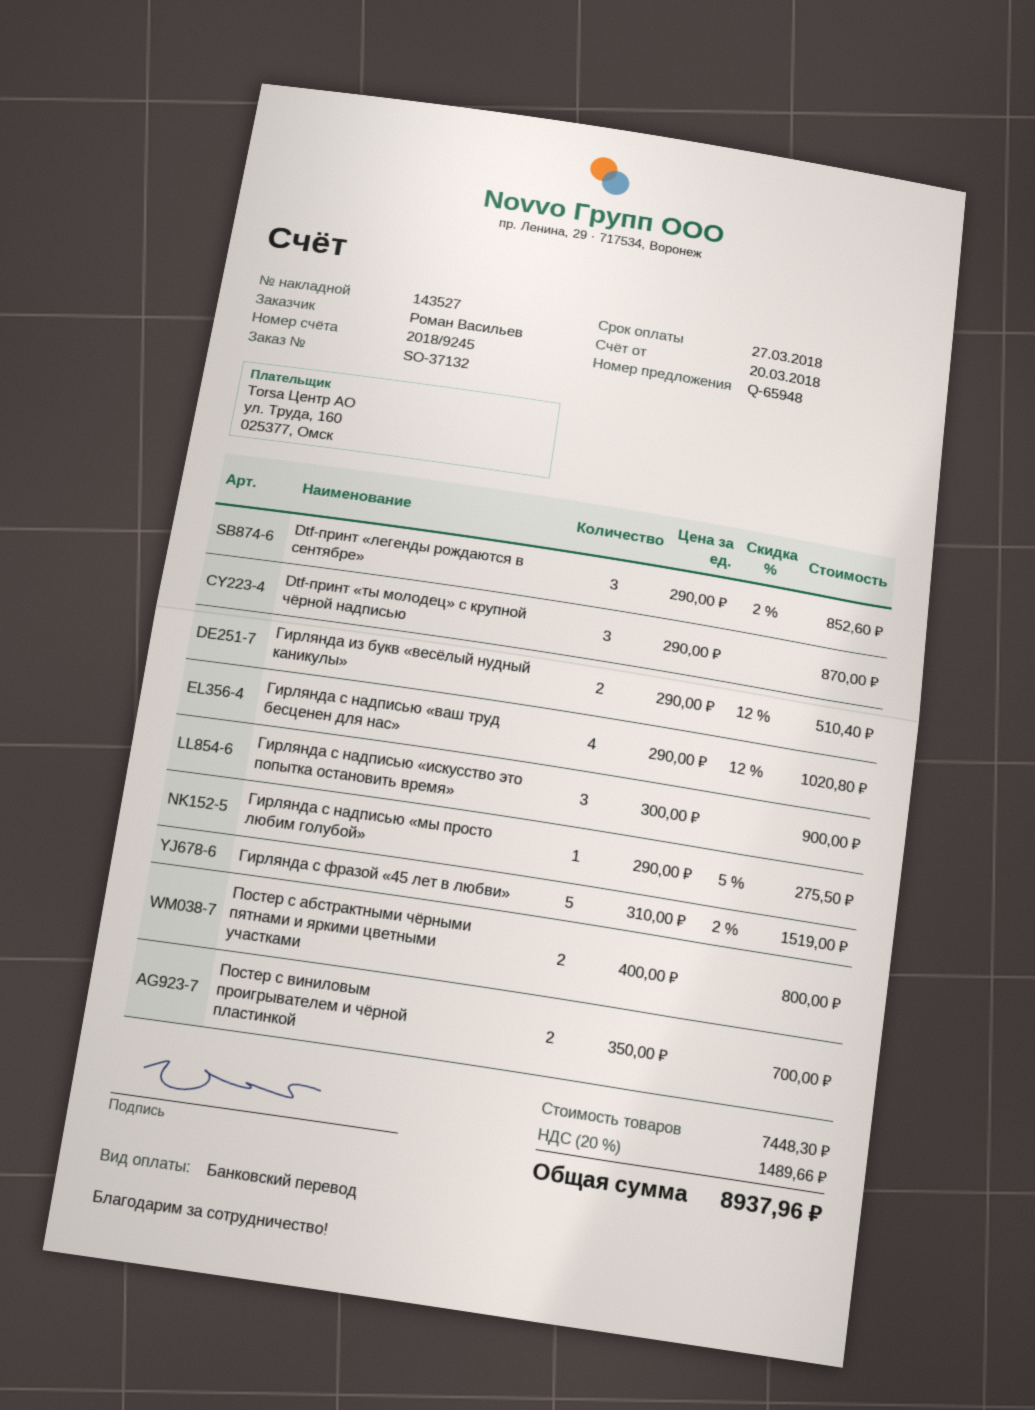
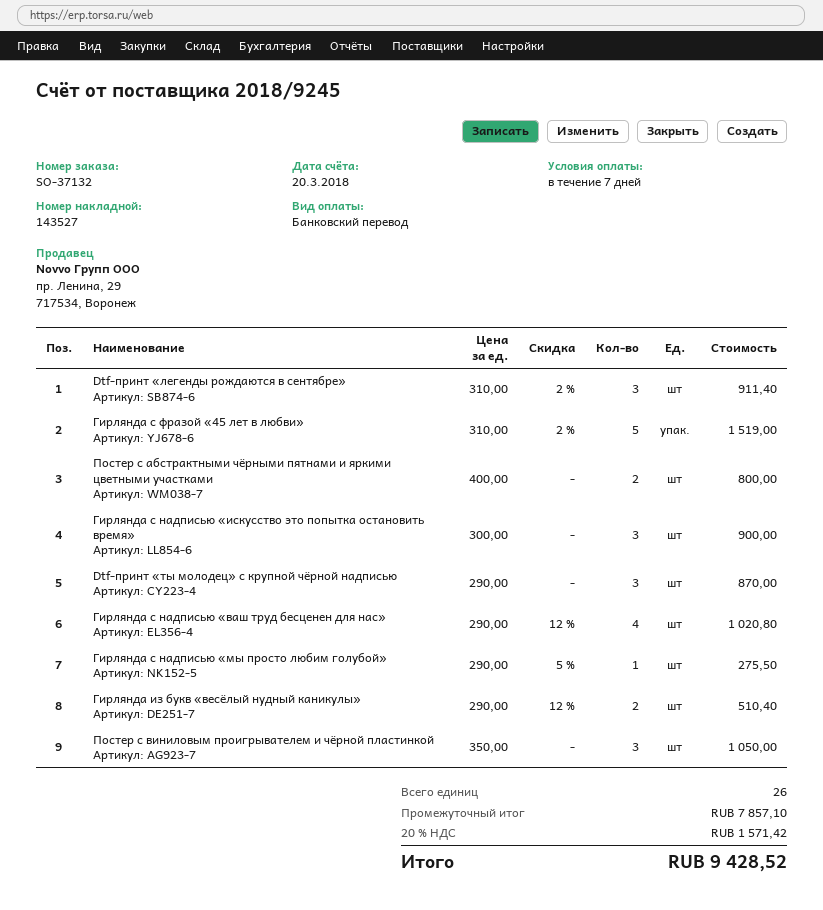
Dtf-принт «легенды рождаются в сентябре»: 3 x 290.00 - 2% = 852.60 -> 3 x 310.00 - 2% = 911.40
Постер с виниловым проигрывателем и чёрной пластинкой: 2 x 350.00 = 700.00 -> 3 x 350.00 = 1050.00
subtotal: 7448.30 -> 7857.10
tax: 20% = 1489.66 -> 20% = 1571.42
total: 8937.96 -> 9428.52

